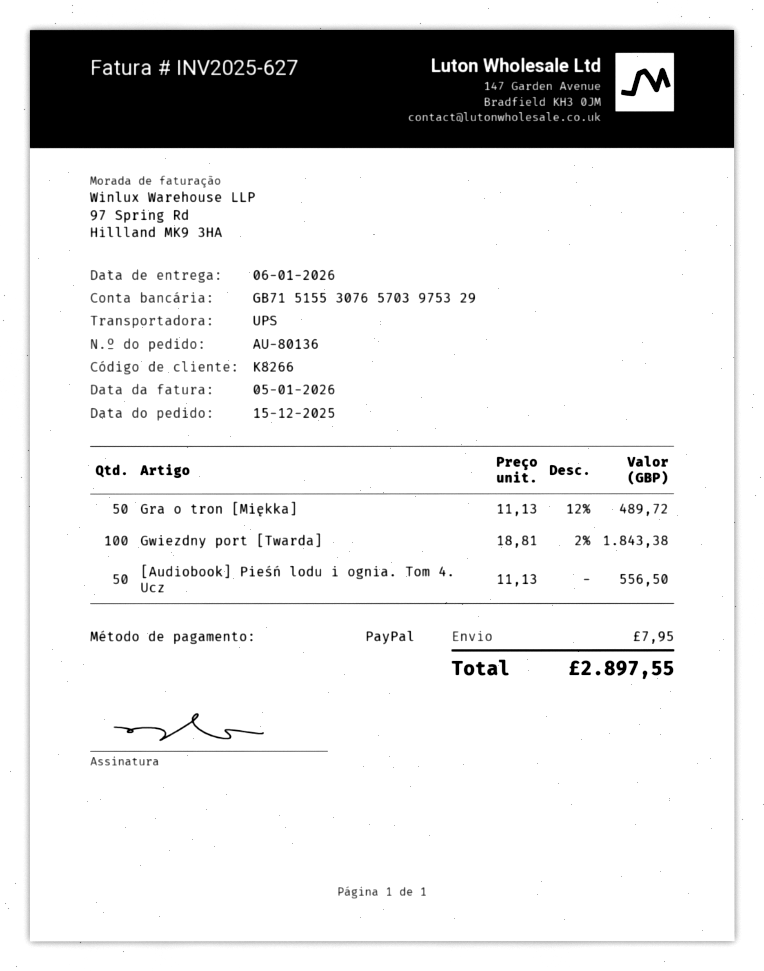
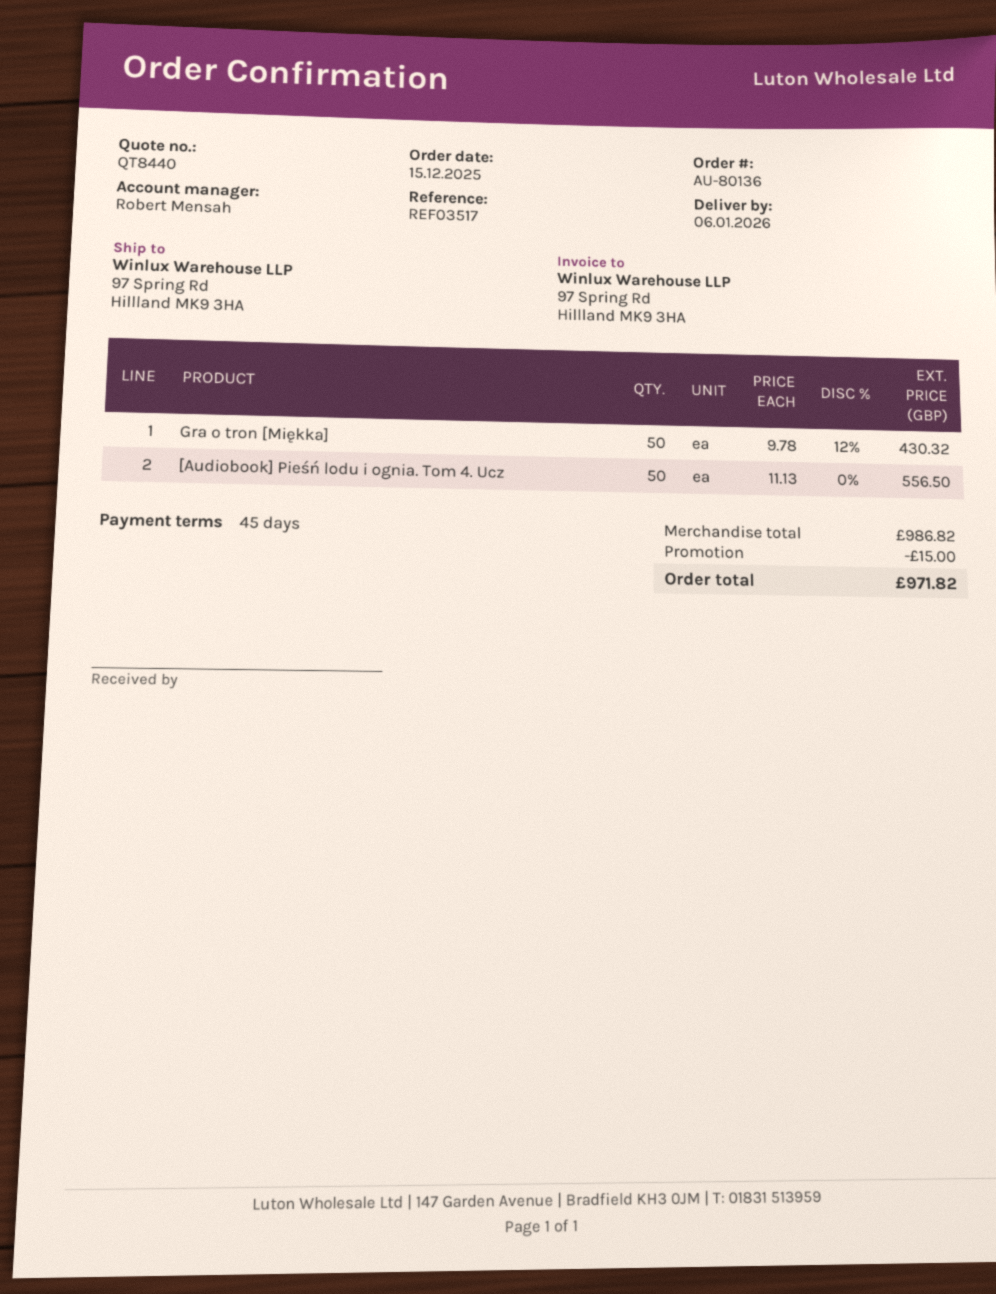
Gra o tron [Miękka]: 50 x 11.13 - 12% = 489.72 -> 50 x 9.78 - 12% = 430.32
Gwiezdny port [Twarda]: 100 x 18.81 - 2% = 1843.38 -> none
discount: none -> 15.00
shipping: 7.95 -> none
total: 2897.55 -> 971.82

